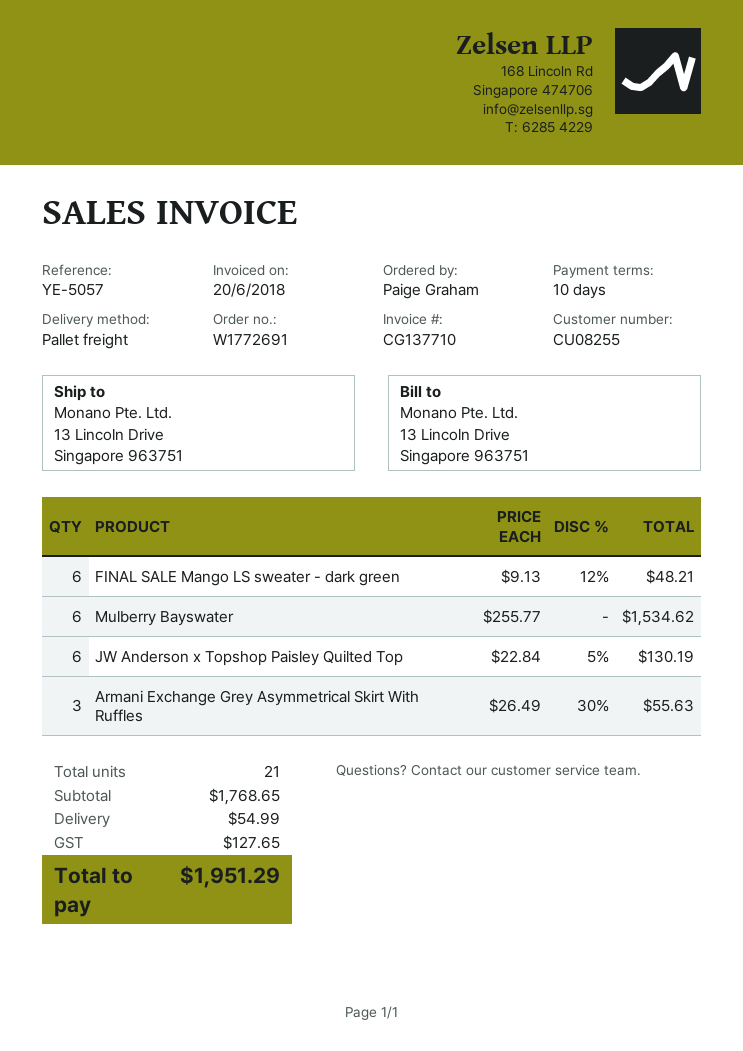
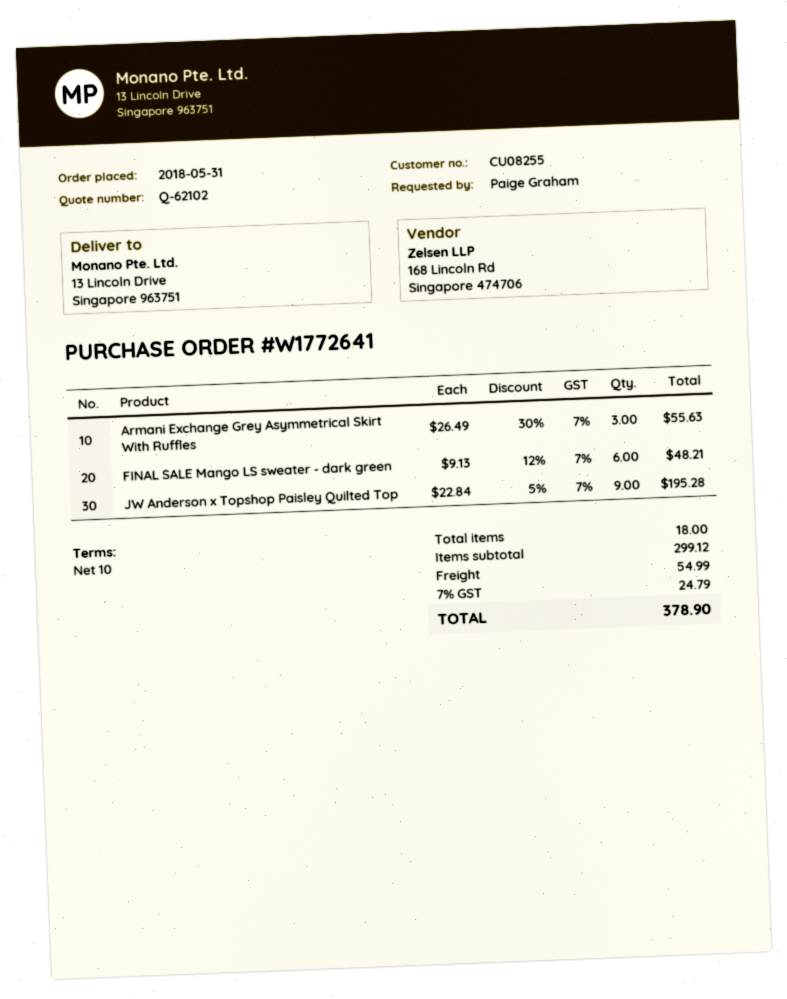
order number: W1772691 -> W1772641
Mulberry Bayswater: 6 x 255.77 = 1534.62 -> none
JW Anderson x Topshop Paisley Quilted Top: 6 x 22.84 - 5% = 130.19 -> 9 x 22.84 - 5% = 195.28
total quantity: 21 -> 18
subtotal: 1768.65 -> 299.12
tax: 127.65 -> 24.79
total: 1951.29 -> 378.90

